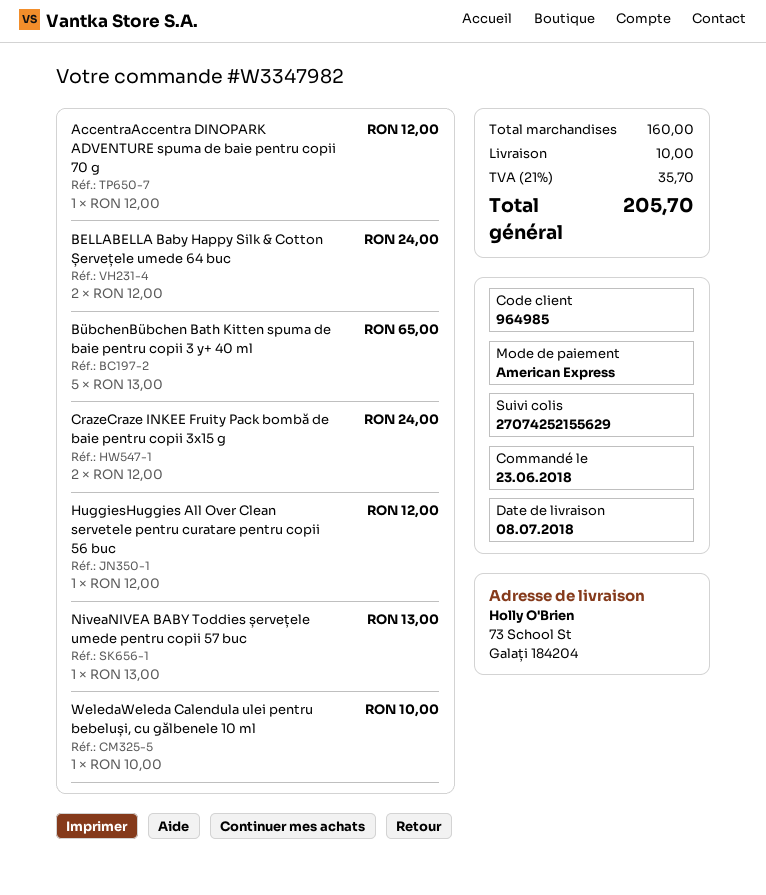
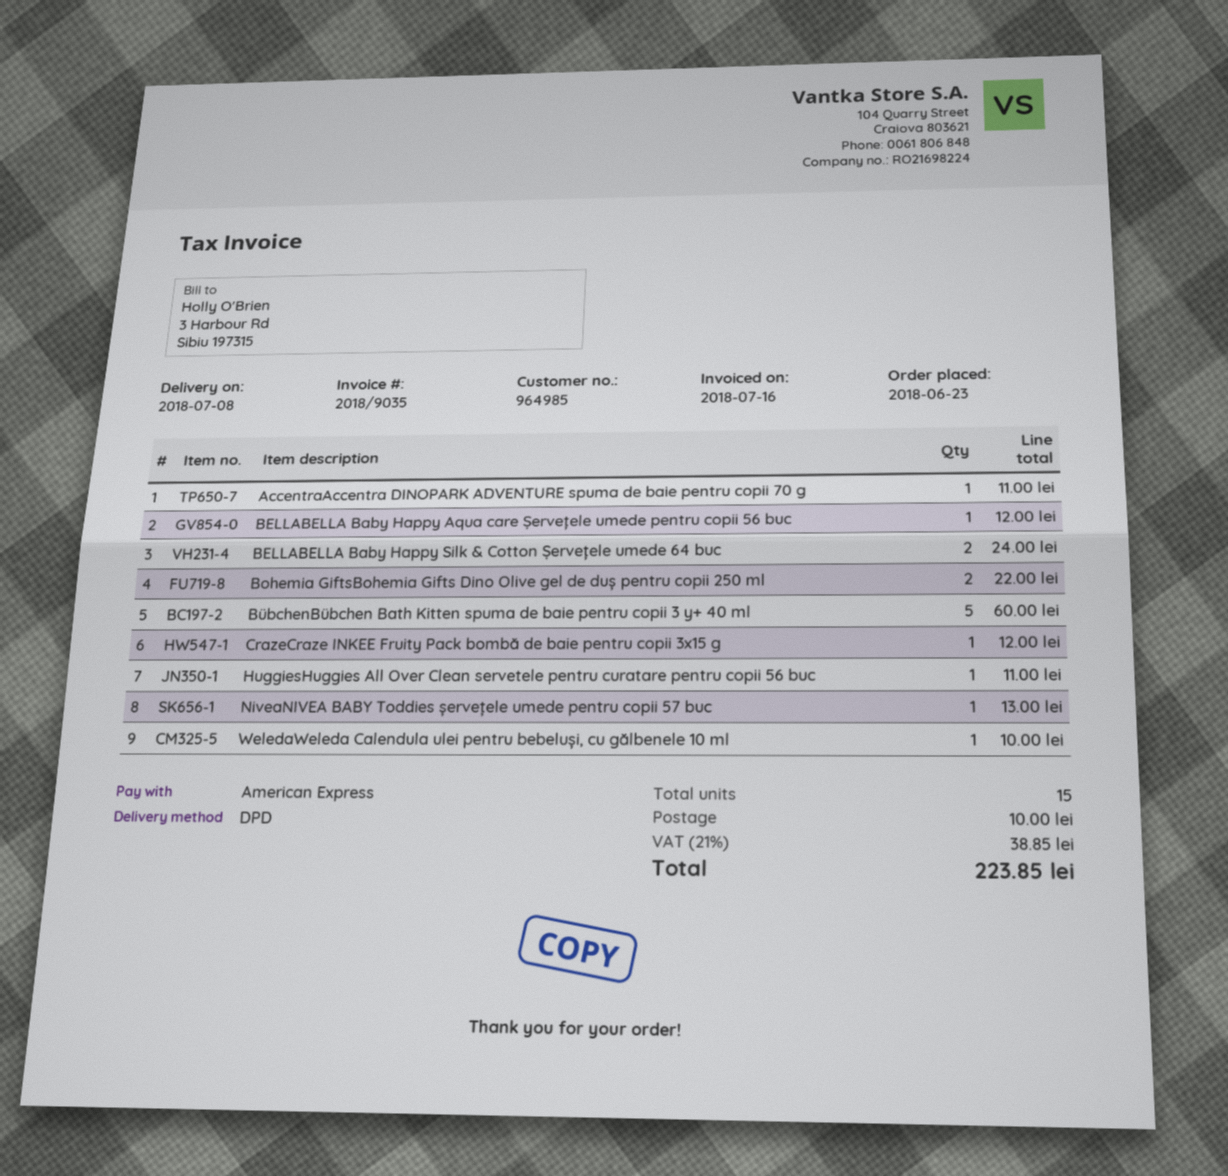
AccentraAccentra DINOPARK ADVENTURE spuma de baie pentru copii 70 g: 1 for 12.00 -> 1 for 11.00
BübchenBübchen Bath Kitten spuma de baie pentru copii 3 y+ 40 ml: 5 for 65.00 -> 5 for 60.00
CrazeCraze INKEE Fruity Pack bombă de baie pentru copii 3x15 g: 2 for 24.00 -> 1 for 12.00
HuggiesHuggies All Over Clean servetele pentru curatare pentru copii 56 buc: 1 for 12.00 -> 1 for 11.00
BELLABELLA Baby Happy Aqua care Șervețele umede pentru copii 56 buc: none -> 1 for 12.00
Bohemia GiftsBohemia Gifts Dino Olive gel de duș pentru copii 250 ml: none -> 2 for 22.00
tax: 21% = 35.70 -> 21% = 38.85
total: 205.70 -> 223.85

